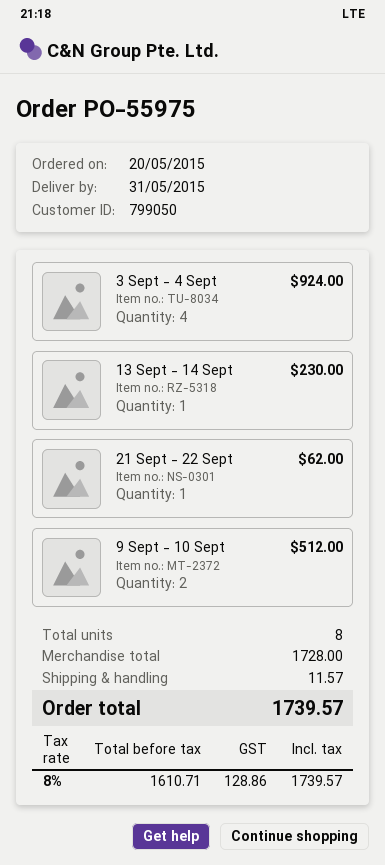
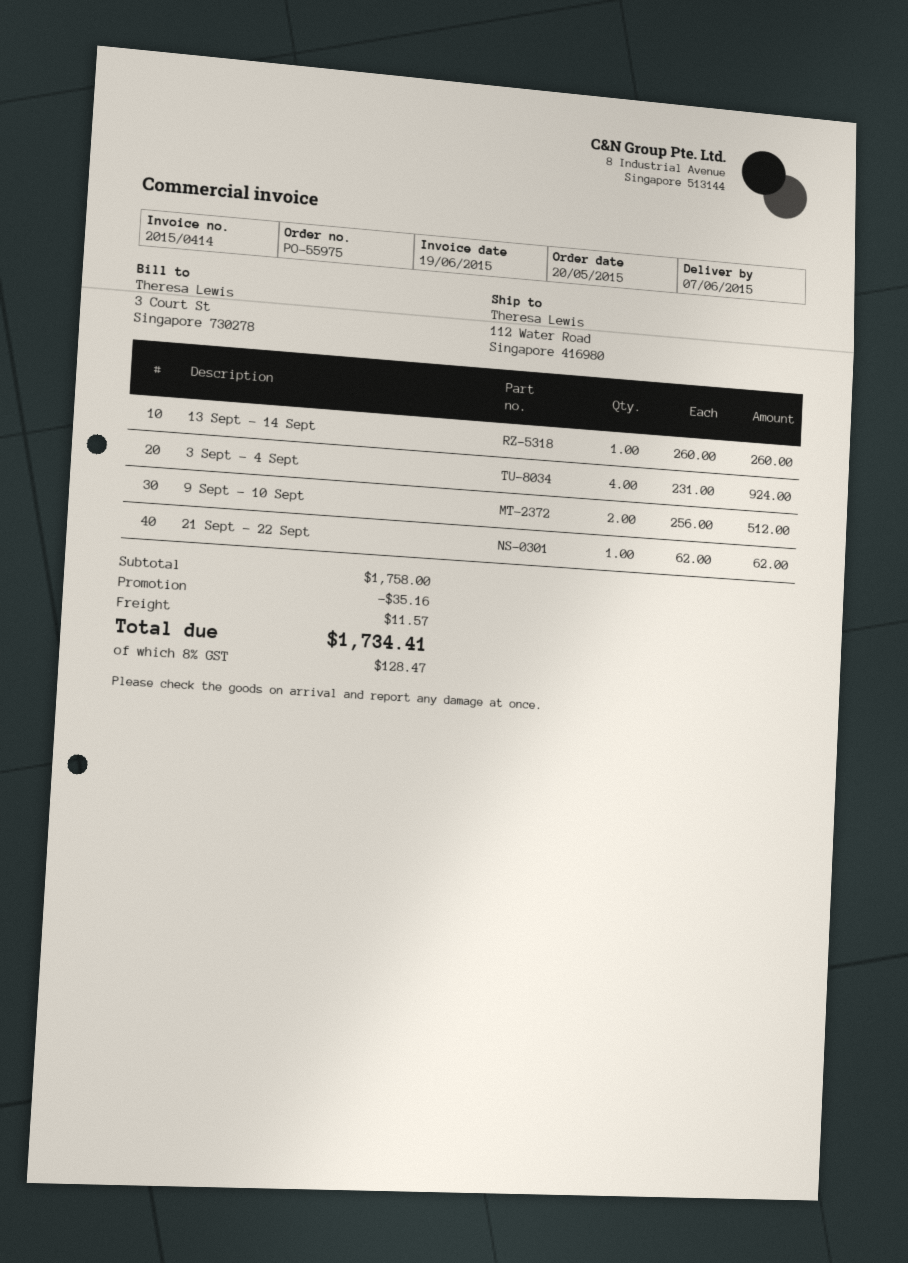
delivery date: 2015-05-31 -> 2015-06-07
13 Sept - 14 Sept: 1 for 230.00 -> 1 for 260.00
subtotal: 1728.00 -> 1758.00
discount: none -> 35.16
tax: 8% = 128.86 -> 8% = 128.47
total: 1739.57 -> 1734.41

